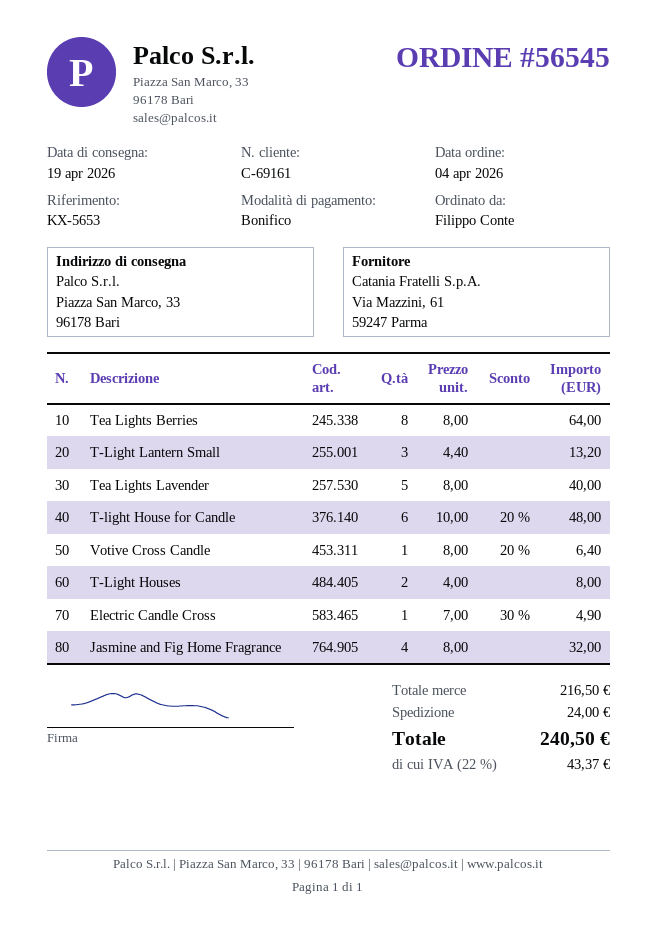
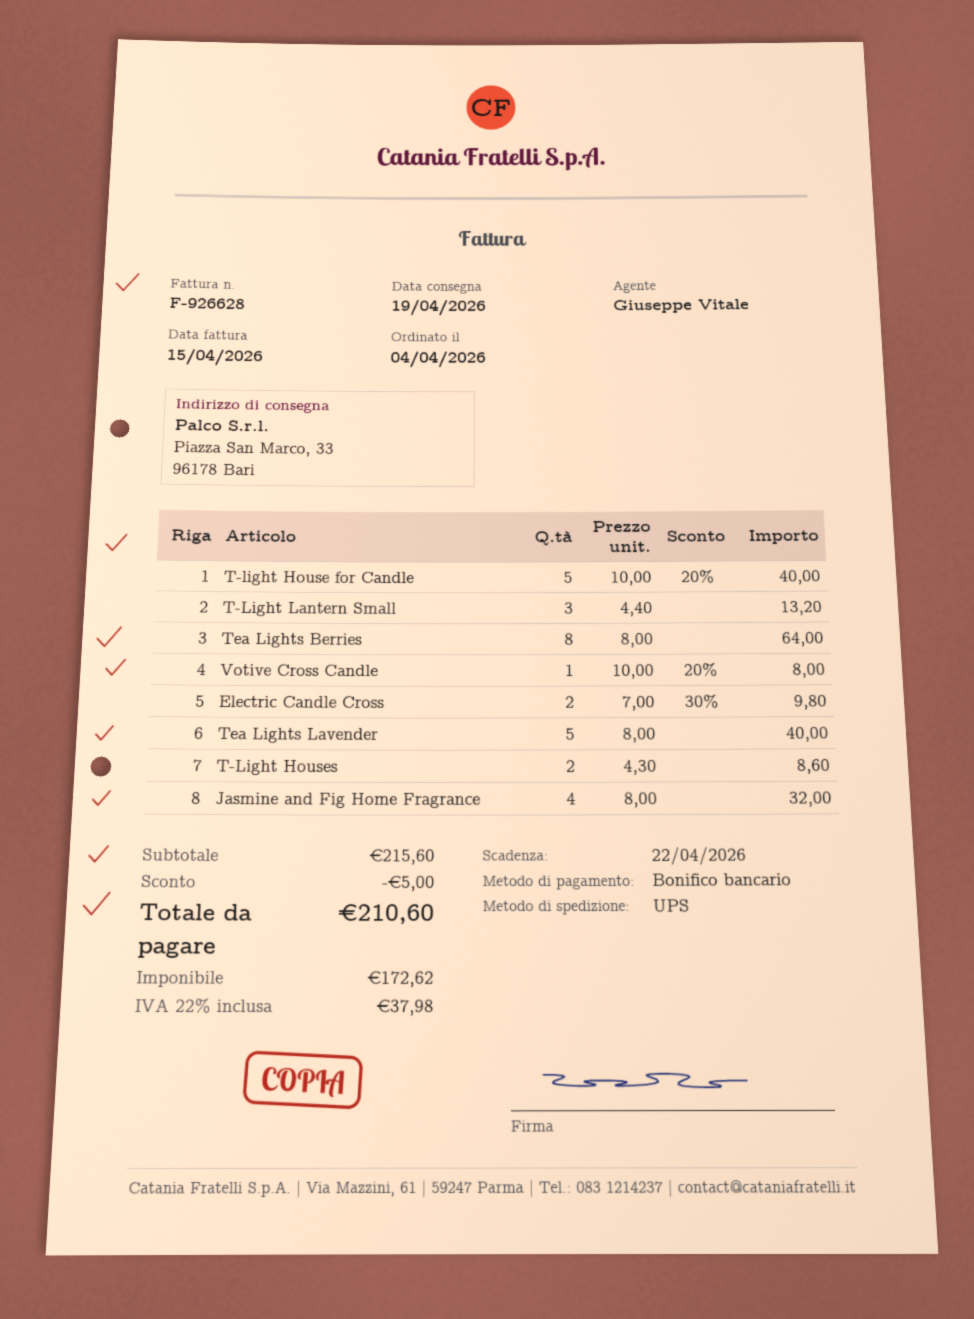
T-light House for Candle: 6 x 10.00 - 20% = 48.00 -> 5 x 10.00 - 20% = 40.00
Votive Cross Candle: 1 x 8.00 - 20% = 6.40 -> 1 x 10.00 - 20% = 8.00
T-Light Houses: 2 x 4.00 = 8.00 -> 2 x 4.30 = 8.60
Electric Candle Cross: 1 x 7.00 - 30% = 4.90 -> 2 x 7.00 - 30% = 9.80
subtotal: 216.50 -> 215.60
discount: none -> 5.00
shipping: 24.00 -> none
tax: 22% = 43.37 -> 22% = 37.98
total: 240.50 -> 210.60

